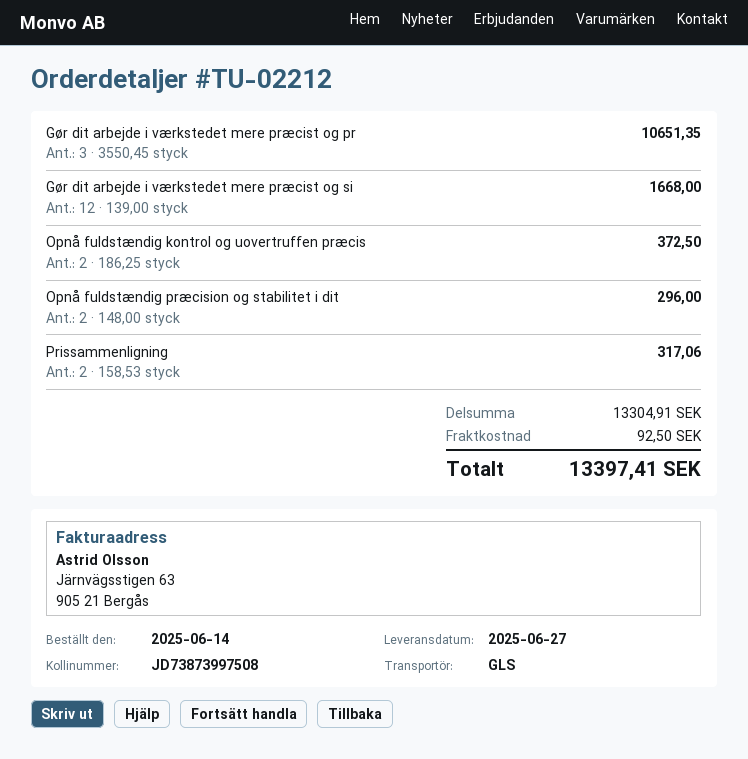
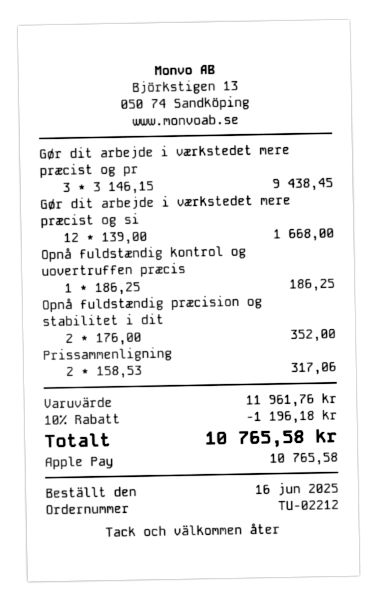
order date: 2025-06-14 -> 2025-06-16
Gør dit arbejde i værkstedet mere præcist og pr: 3 x 3550.45 = 10651.35 -> 3 x 3146.15 = 9438.45
Opnå fuldstændig kontrol og uovertruffen præcis: 2 x 186.25 = 372.50 -> 1 x 186.25 = 186.25
Opnå fuldstændig præcision og stabilitet i dit: 2 x 148.00 = 296.00 -> 2 x 176.00 = 352.00
subtotal: 13304.91 -> 11961.76
discount: none -> 10% = 1196.18
shipping: 92.50 -> none
total: 13397.41 -> 10765.58

